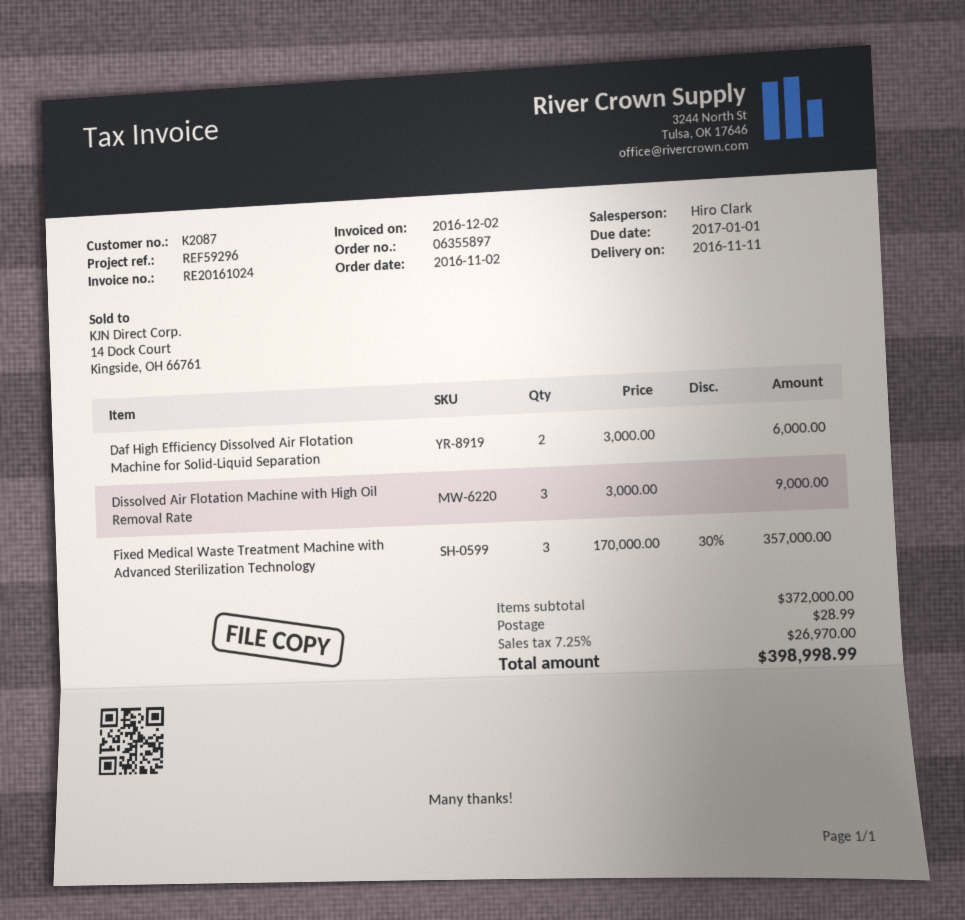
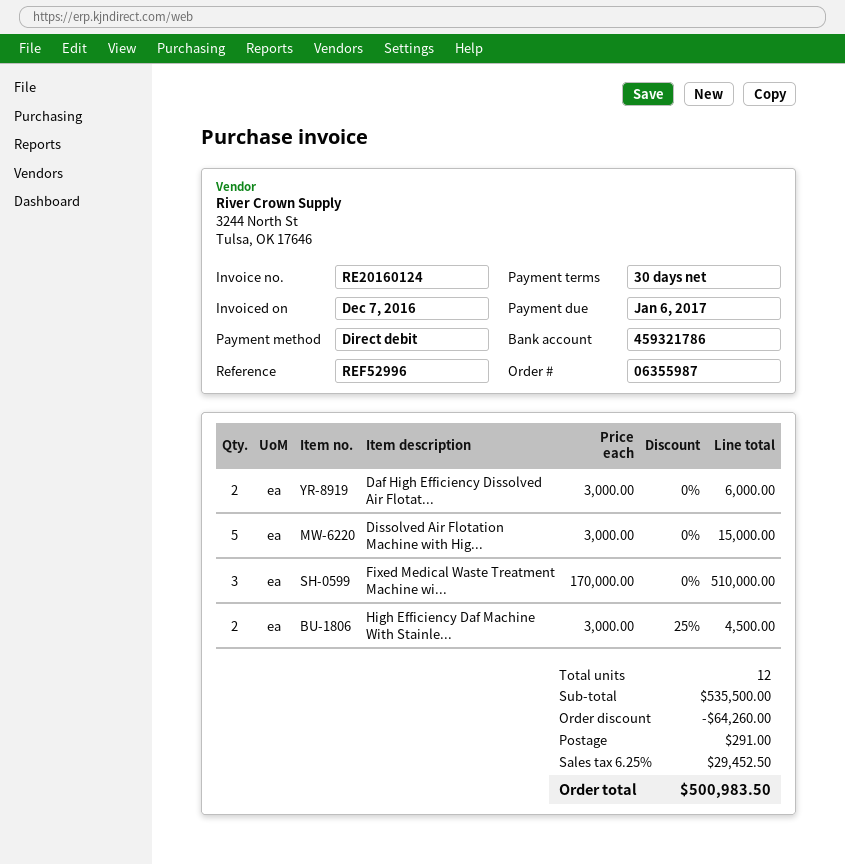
order number: 06355897 -> 06355987
invoice number: RE20161024 -> RE20160124
invoice date: 2016-12-02 -> 2016-12-07
due date: 2017-01-01 -> 2017-01-06
reference: REF59296 -> REF52996
Dissolved Air Flotation Machine with High Oil Removal Rate: 3 x 3000.00 = 9000.00 -> 5 x 3000.00 = 15000.00
Fixed Medical Waste Treatment Machine with Advanced Sterilization Technology: 3 x 170000.00 - 30% = 357000.00 -> 3 x 170000.00 = 510000.00
High Efficiency Daf Machine With Stainle...: none -> 2 x 3000.00 - 25% = 4500.00
subtotal: 372000.00 -> 535500.00
discount: none -> 64260.00
shipping: 28.99 -> 291.00
tax: 7.25% = 26970.00 -> 6.25% = 29452.50
total: 398998.99 -> 500983.50

